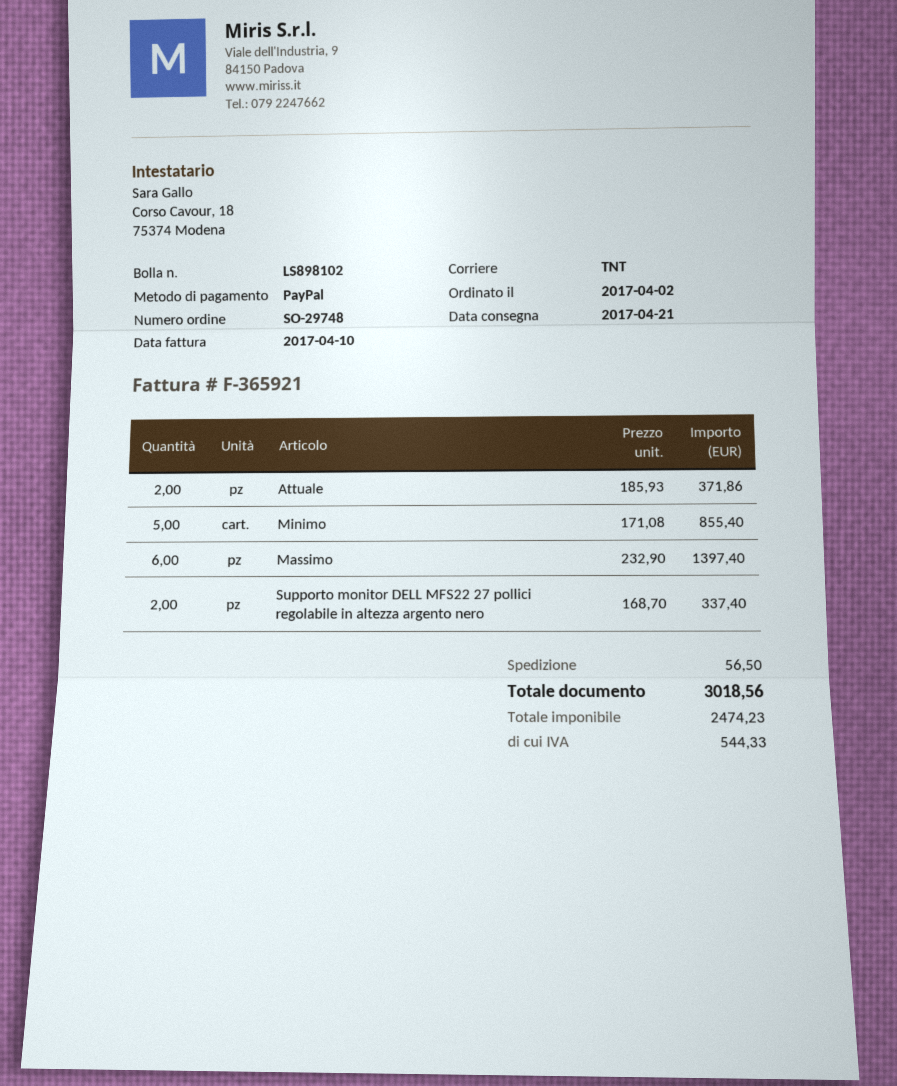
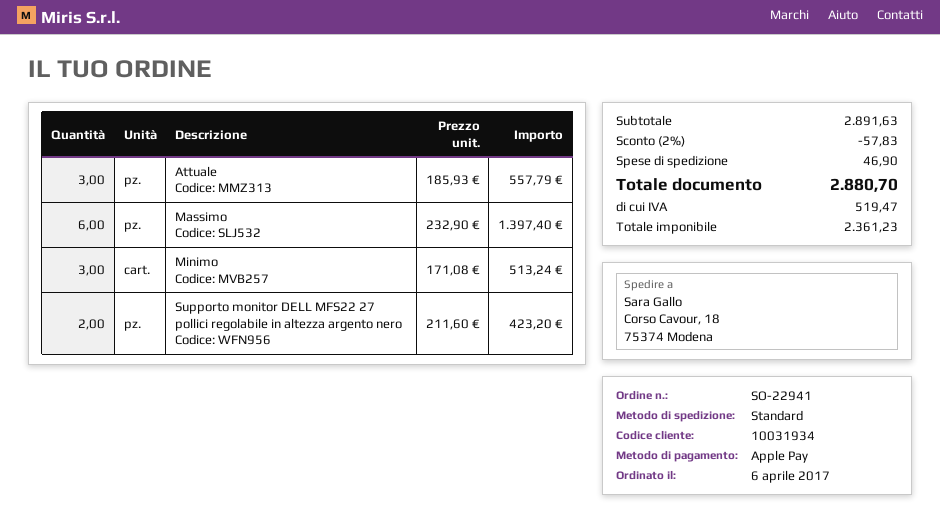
order number: SO-29748 -> SO-22941
order date: 2017-04-02 -> 2017-04-06
payment method: PayPal -> Apple Pay
shipping method: TNT -> standard
Attuale: 2 x 185.93 = 371.86 -> 3 x 185.93 = 557.79
Minimo: 5 x 171.08 = 855.40 -> 3 x 171.08 = 513.24
Supporto monitor DELL MFS22 27 pollici regolabile in altezza argento nero: 2 x 168.70 = 337.40 -> 2 x 211.60 = 423.20
discount: none -> 2% = 57.83
shipping: 56.50 -> 46.90
net: 2474.23 -> 2361.23
tax: 544.33 -> 519.47
total: 3018.56 -> 2880.70

